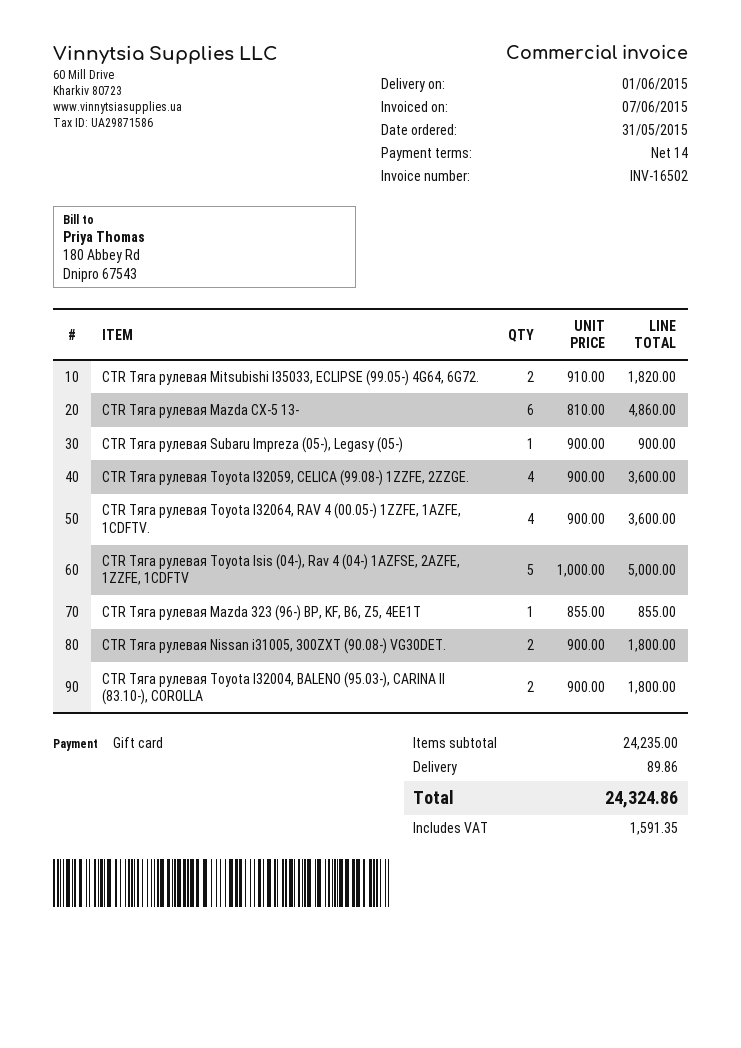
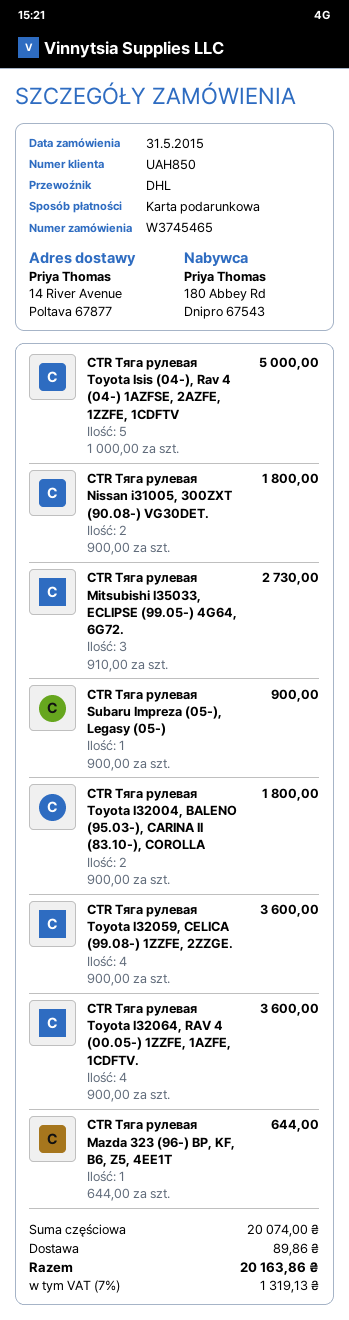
CTR Тяга рулевая Mitsubishi I35033, ECLIPSE (99.05-) 4G64, 6G72.: 2 x 910.00 = 1820.00 -> 3 x 910.00 = 2730.00
CTR Тяга рулевая Mazda CX-5 13-: 6 x 810.00 = 4860.00 -> none
CTR Тяга рулевая Mazda 323 (96-) BP, KF, B6, Z5, 4EE1T: 1 x 855.00 = 855.00 -> 1 x 644.00 = 644.00
subtotal: 24235.00 -> 20074.00
tax: 1591.35 -> 1319.13
total: 24324.86 -> 20163.86

